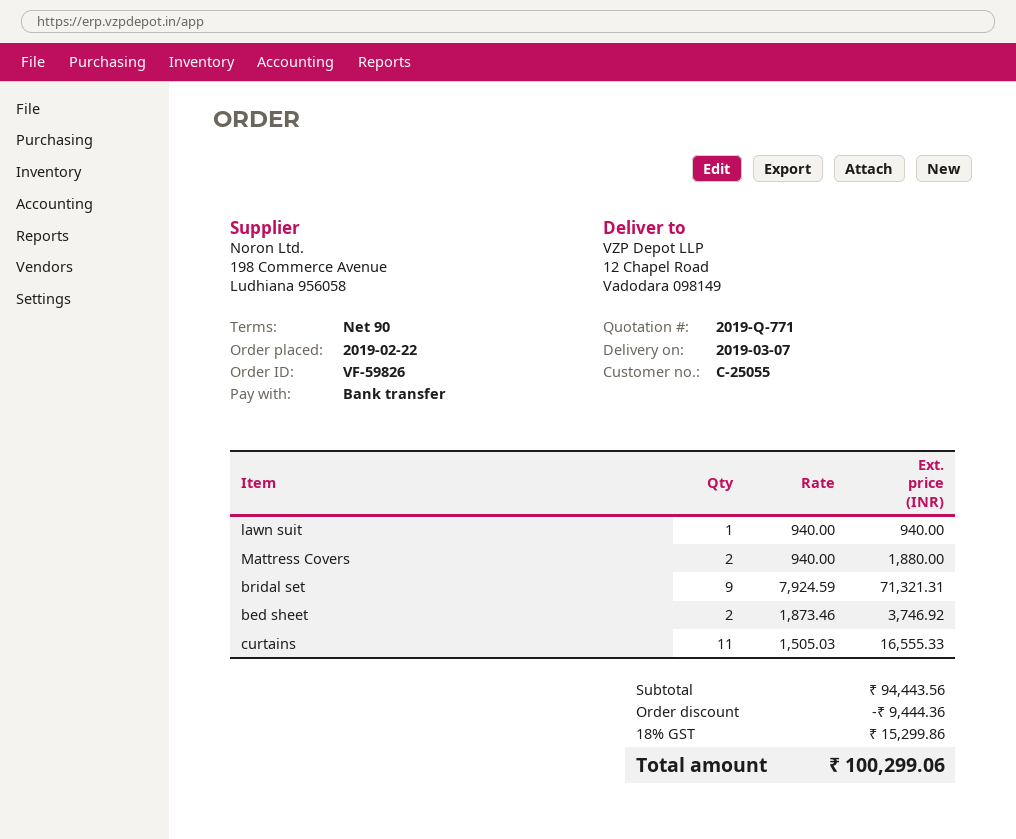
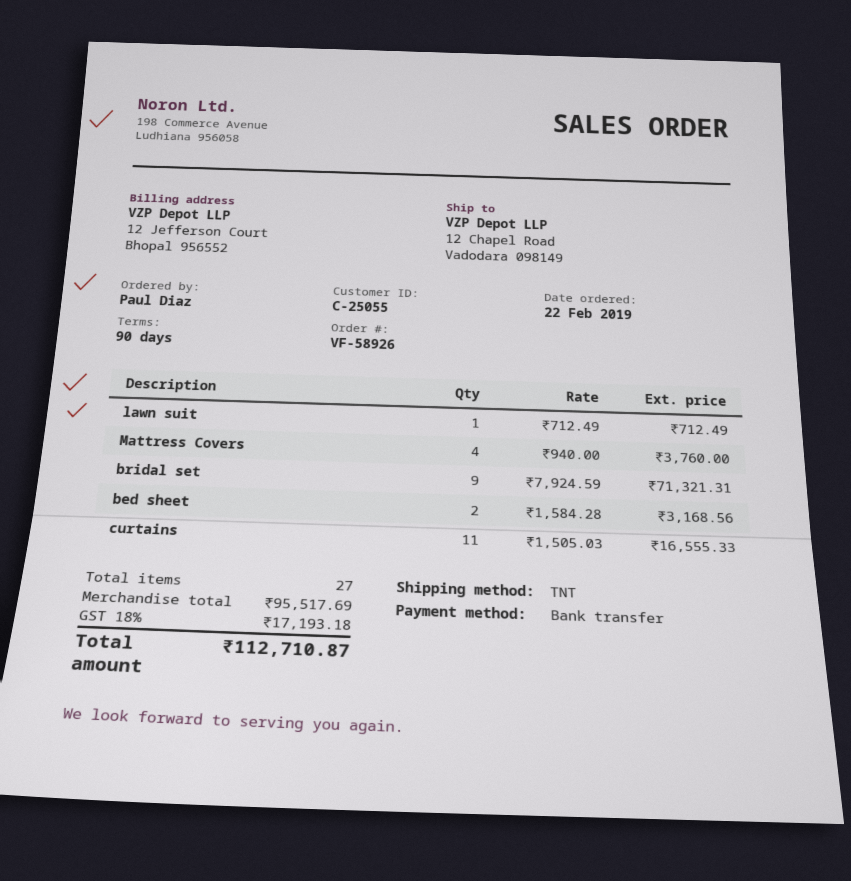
order number: VF-59826 -> VF-58926
lawn suit: 1 x 940.00 = 940.00 -> 1 x 712.49 = 712.49
Mattress Covers: 2 x 940.00 = 1880.00 -> 4 x 940.00 = 3760.00
bed sheet: 2 x 1873.46 = 3746.92 -> 2 x 1584.28 = 3168.56
subtotal: 94443.56 -> 95517.69
discount: 9444.36 -> none
tax: 18% = 15299.86 -> 18% = 17193.18
total: 100299.06 -> 112710.87

